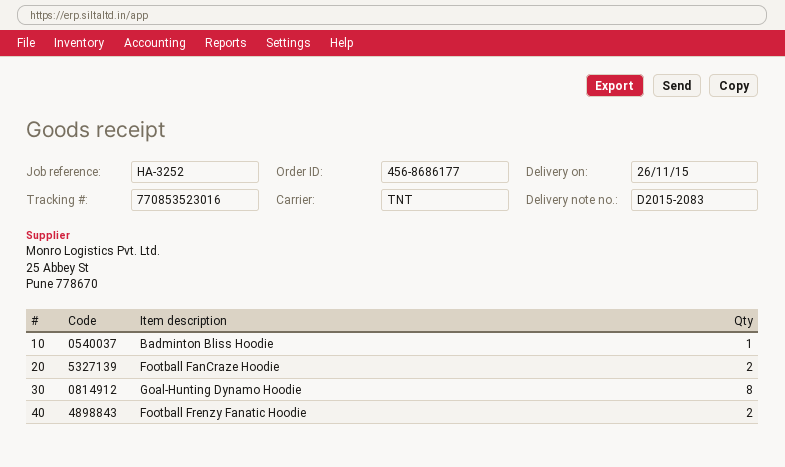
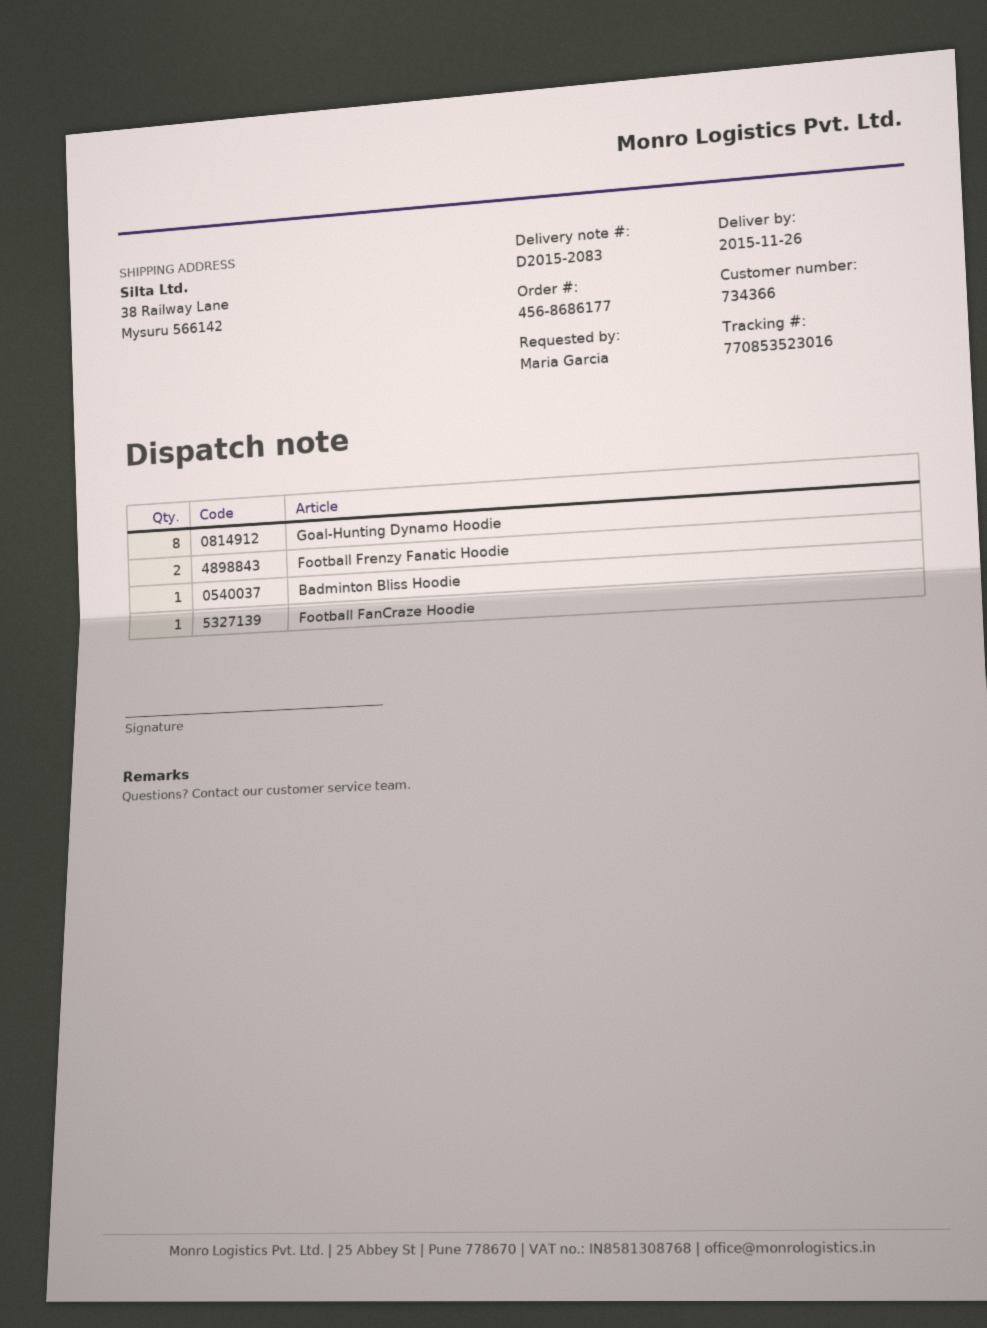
Football FanCraze Hoodie: 2 -> 1

